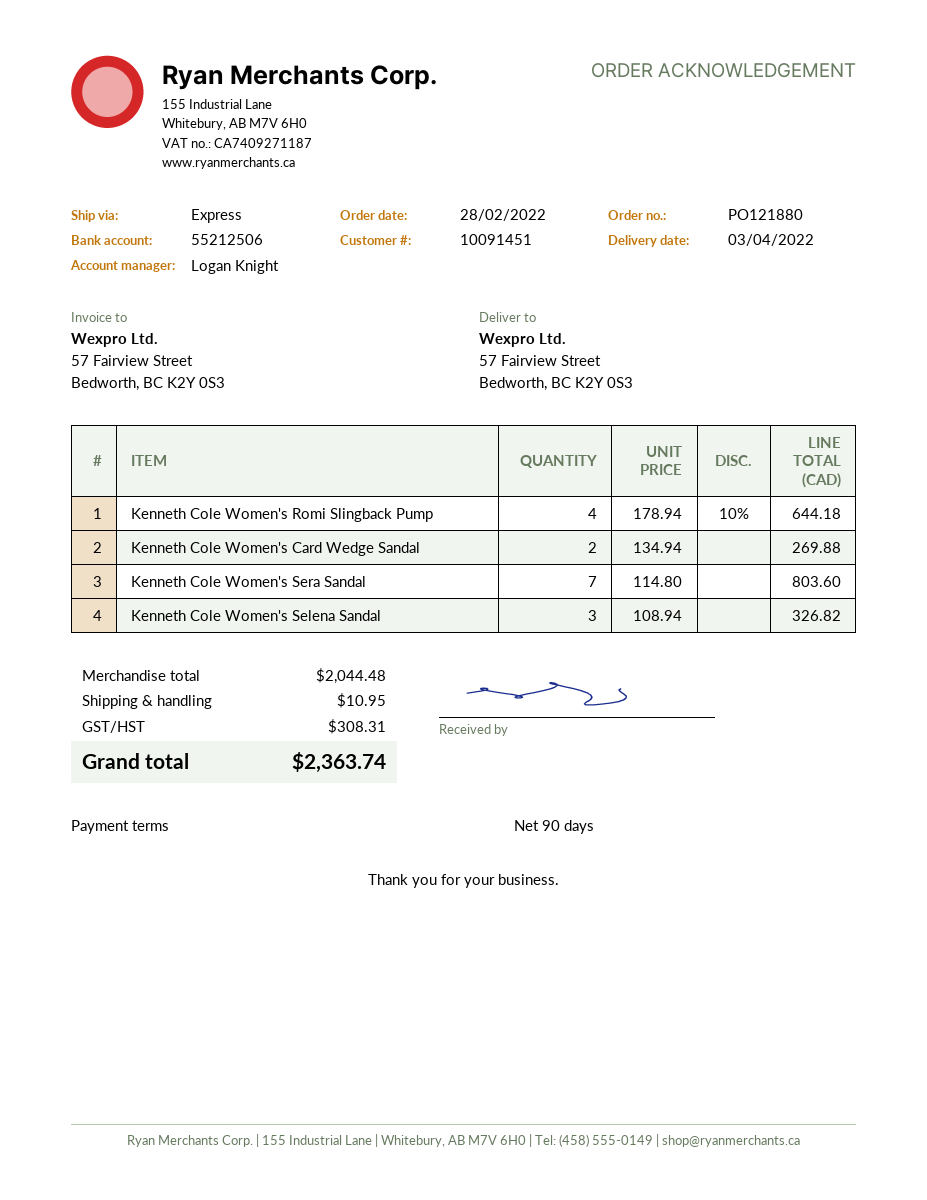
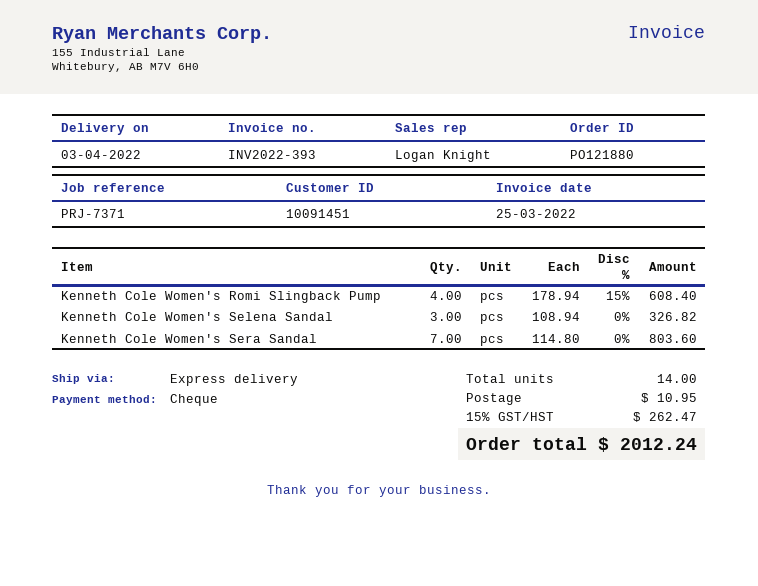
Kenneth Cole Women's Romi Slingback Pump: 4 x 178.94 - 10% = 644.18 -> 4 x 178.94 - 15% = 608.40
Kenneth Cole Women's Card Wedge Sandal: 2 x 134.94 = 269.88 -> none
tax: 308.31 -> 262.47
total: 2363.74 -> 2012.24

